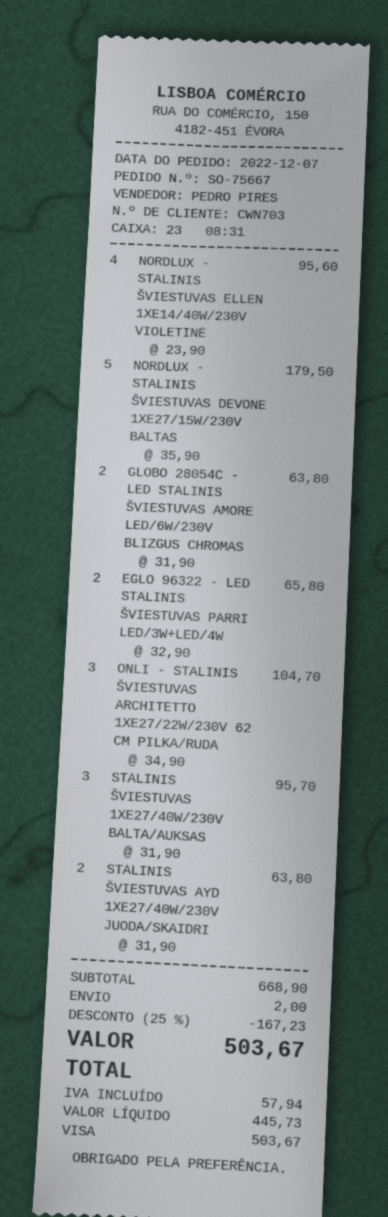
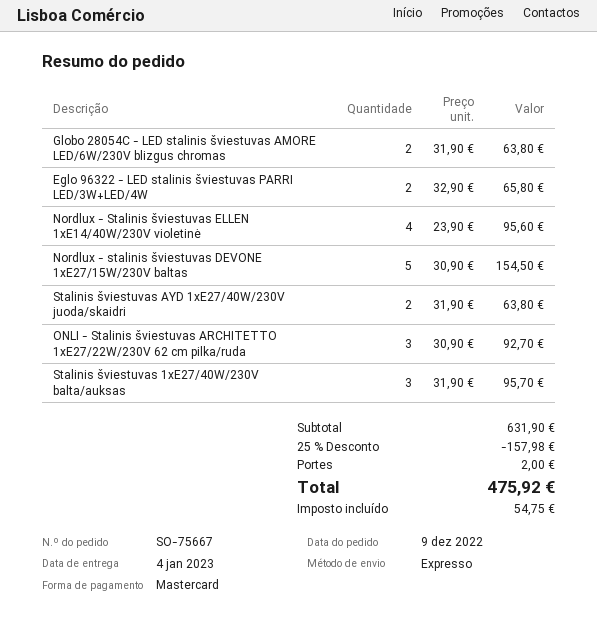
order date: 2022-12-07 -> 2022-12-09
payment method: Visa -> Mastercard
NORDLUX - STALINIS ŠVIESTUVAS DEVONE 1XE27/15W/230V BALTAS: 5 x 35.90 = 179.50 -> 5 x 30.90 = 154.50
ONLI - STALINIS ŠVIESTUVAS ARCHITETTO 1XE27/22W/230V 62 CM PILKA/RUDA: 3 x 34.90 = 104.70 -> 3 x 30.90 = 92.70
subtotal: 668.90 -> 631.90
discount: 25% = 167.23 -> 25% = 157.98
tax: 57.94 -> 54.75
total: 503.67 -> 475.92

